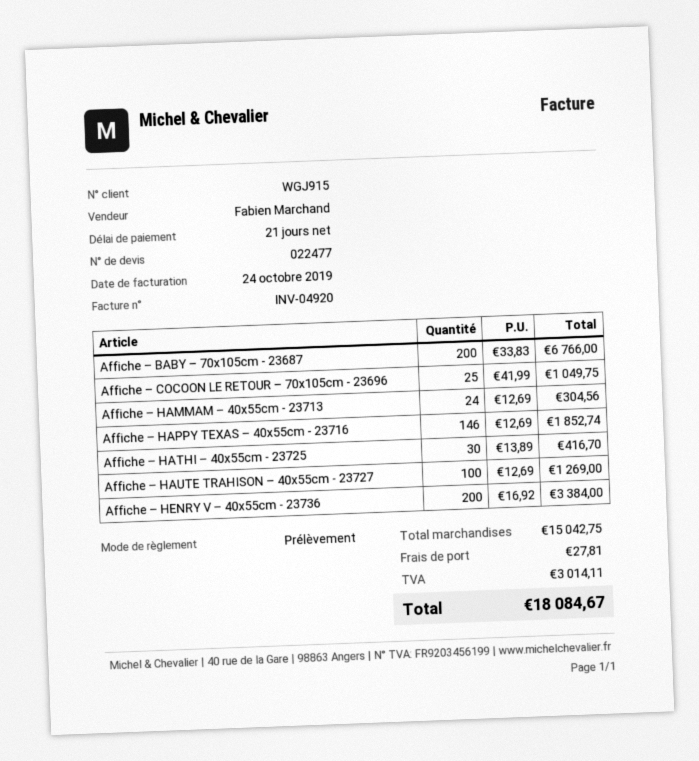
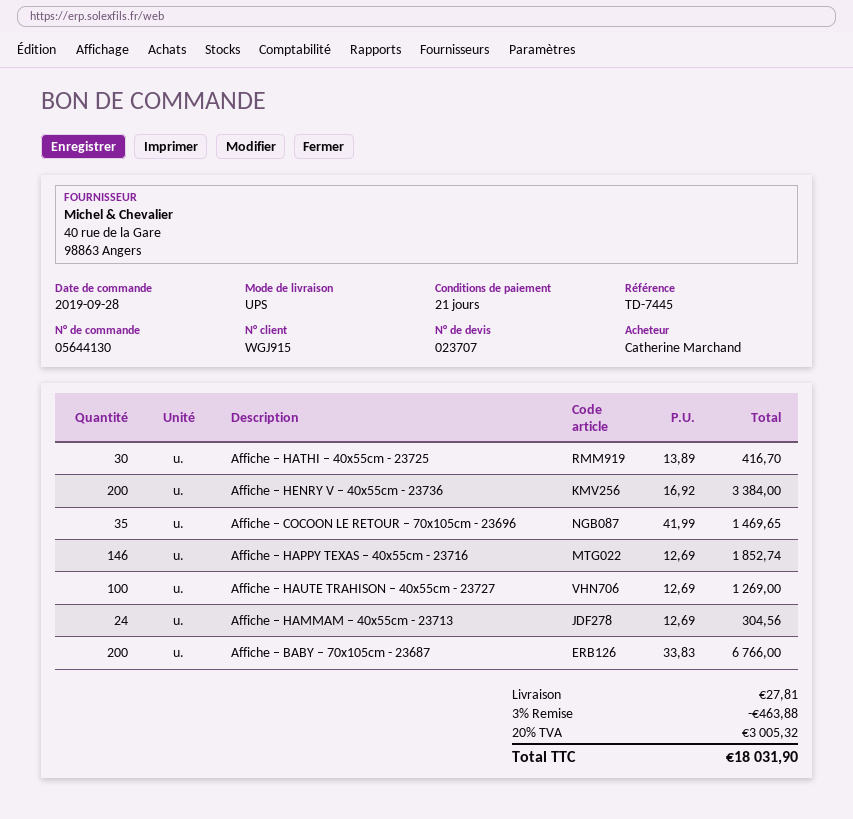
quote number: 022477 -> 023707
Affiche – COCOON LE RETOUR – 70x105cm - 23696: 25 x 41.99 = 1049.75 -> 35 x 41.99 = 1469.65
discount: none -> 3% = 463.88
tax: 3014.11 -> 3005.32
total: 18084.67 -> 18031.90

